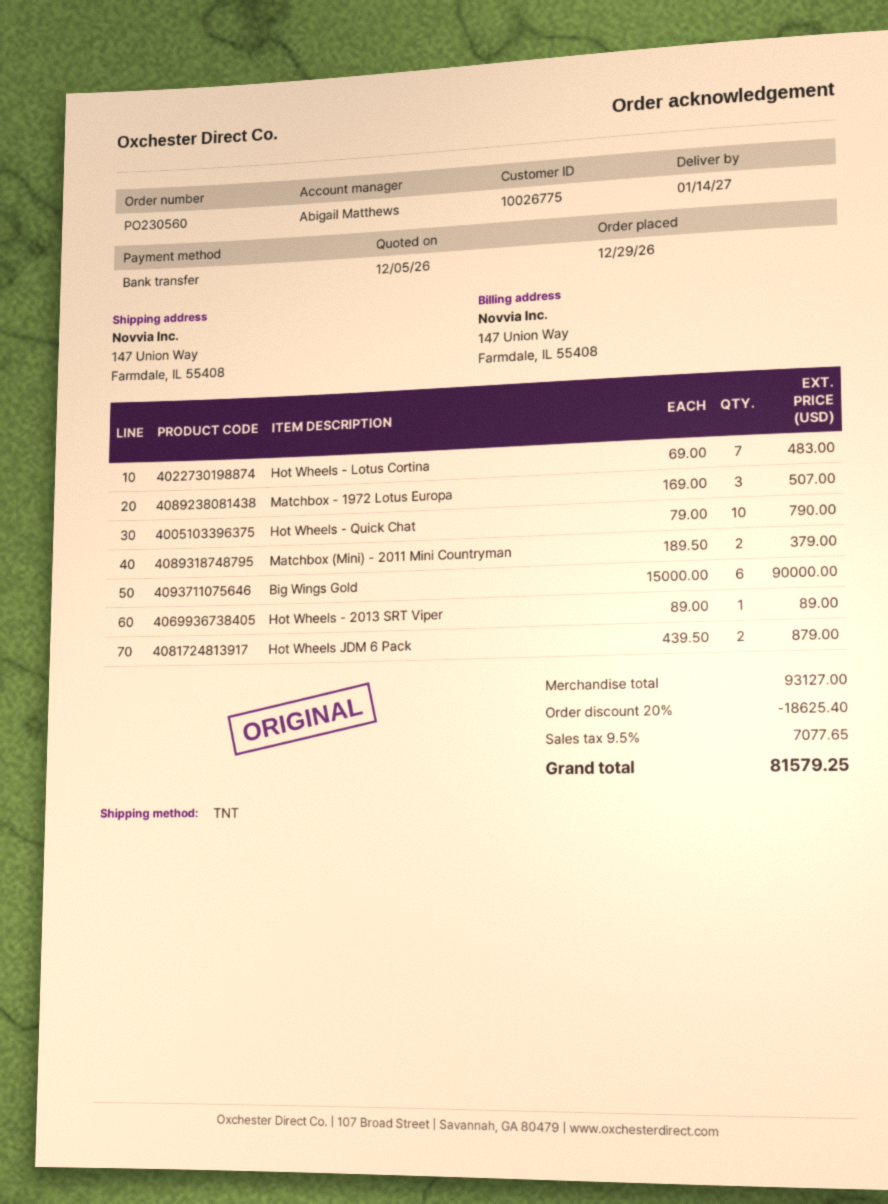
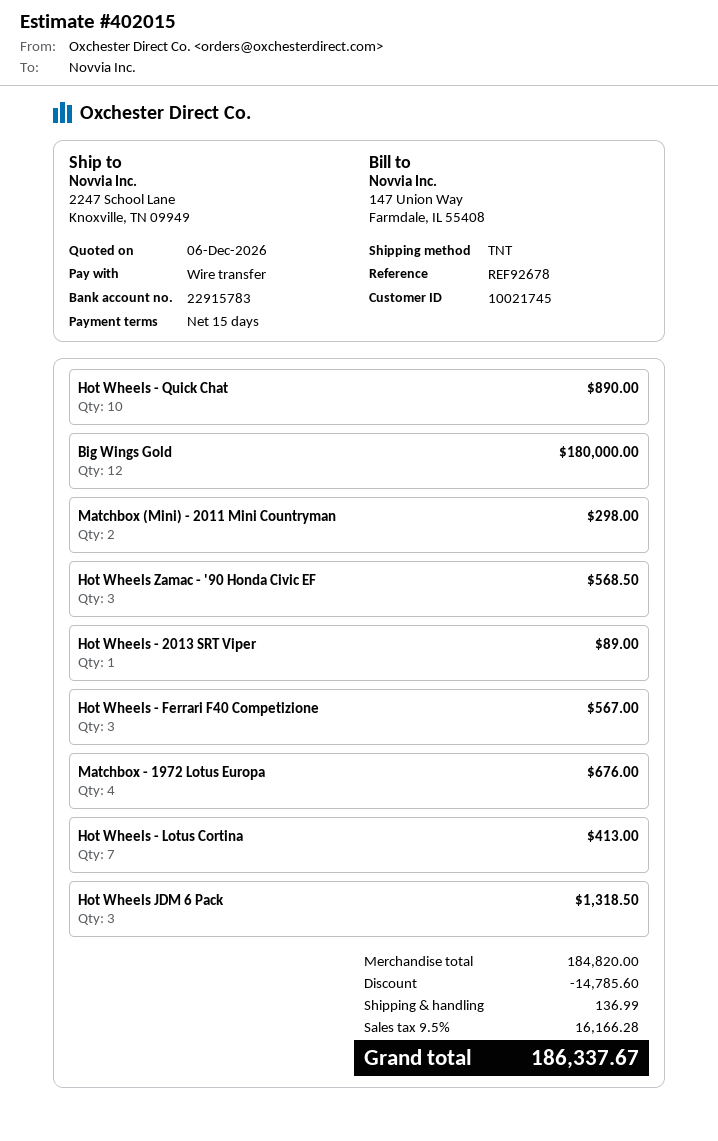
quote date: 2026-12-05 -> 2026-12-06
customer number: 10026775 -> 10021745
ship to: 147 Union Way, Farmdale, IL 55408 -> 2247 School Lane, Knoxville, TN 09949
Hot Wheels - Lotus Cortina: 7 for 483.00 -> 7 for 413.00
Matchbox - 1972 Lotus Europa: 3 for 507.00 -> 4 for 676.00
Hot Wheels - Quick Chat: 10 for 790.00 -> 10 for 890.00
Matchbox (Mini) - 2011 Mini Countryman: 2 for 379.00 -> 2 for 298.00
Big Wings Gold: 6 for 90000.00 -> 12 for 180000.00
Hot Wheels JDM 6 Pack: 2 for 879.00 -> 3 for 1318.50
Hot Wheels Zamac - '90 Honda Civic EF: none -> 3 for 568.50
Hot Wheels - Ferrari F40 Competizione: none -> 3 for 567.00
subtotal: 93127.00 -> 184820.00
discount: 18625.40 -> 14785.60
shipping: none -> 136.99
tax: 9.5% = 7077.65 -> 9.5% = 16166.28
total: 81579.25 -> 186337.67

